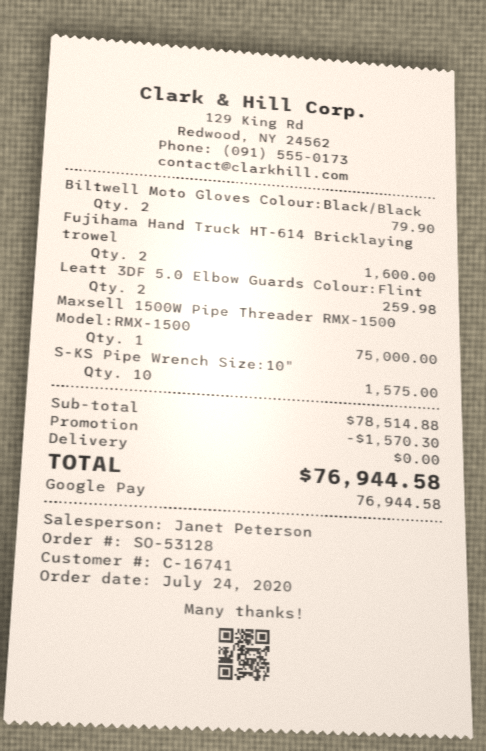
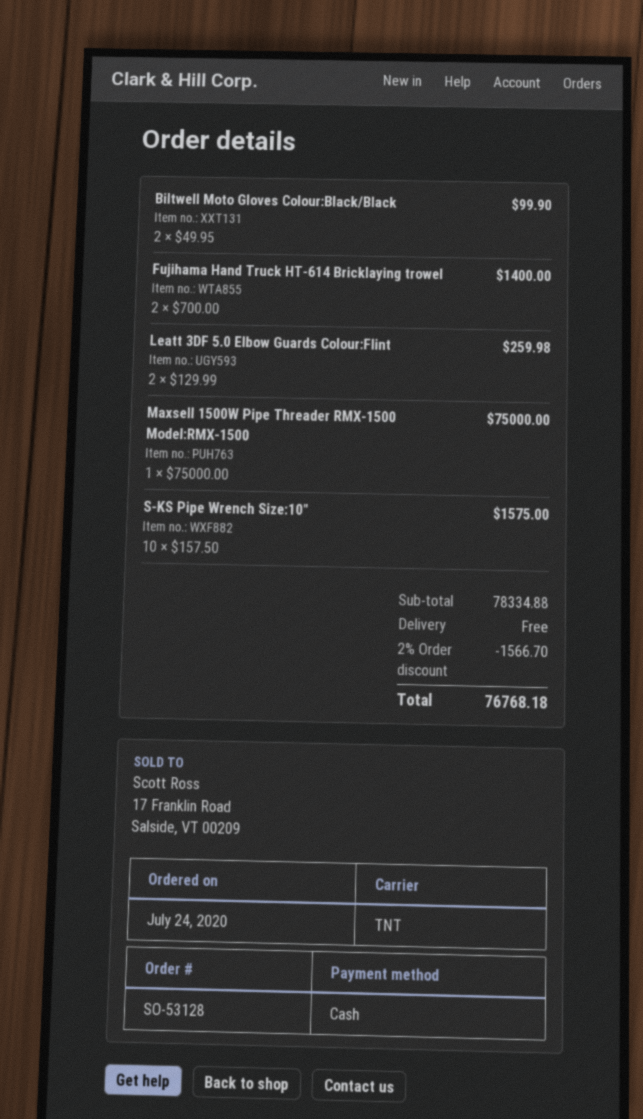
payment method: Google Pay -> cash
Biltwell Moto Gloves Colour:Black/Black: 2 for 79.90 -> 2 for 99.90
Fujihama Hand Truck HT-614 Bricklaying trowel: 2 for 1600.00 -> 2 for 1400.00
subtotal: 78514.88 -> 78334.88
discount: 1570.30 -> 1566.70
total: 76944.58 -> 76768.18

